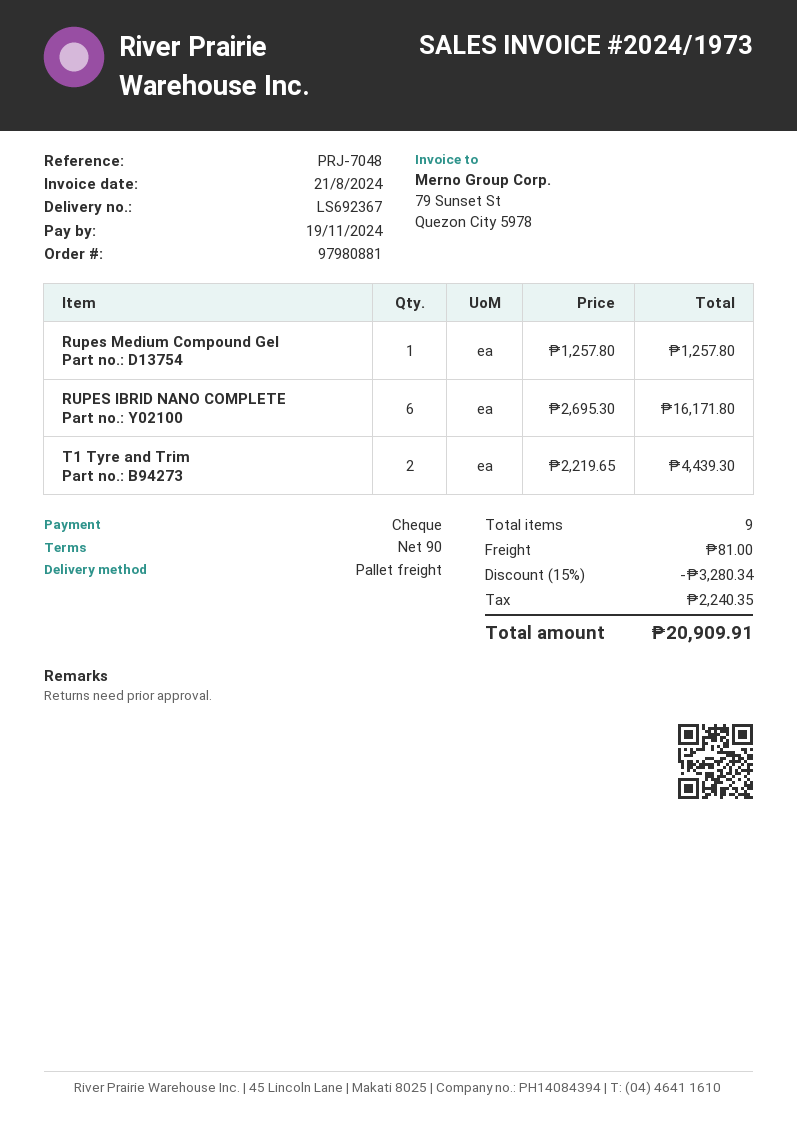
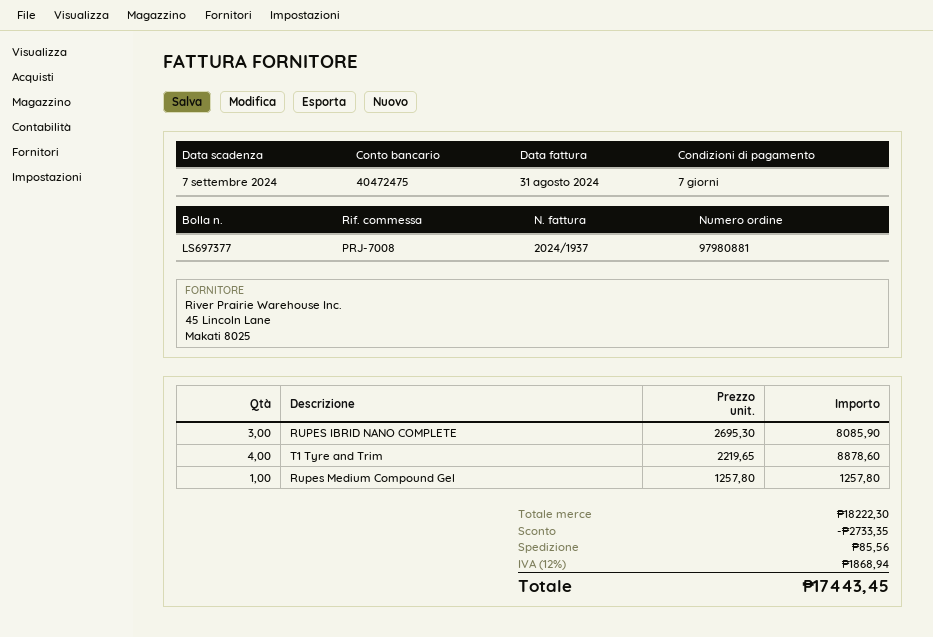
delivery note number: LS692367 -> LS697377
invoice number: 2024/1973 -> 2024/1937
invoice date: 2024-08-21 -> 2024-08-31
payment terms: 90 days -> 7 days
due date: 2024-11-19 -> 2024-09-07
reference: PRJ-7048 -> PRJ-7008
RUPES IBRID NANO COMPLETE: 6 x 2695.30 = 16171.80 -> 3 x 2695.30 = 8085.90
T1 Tyre and Trim: 2 x 2219.65 = 4439.30 -> 4 x 2219.65 = 8878.60
discount: 3280.34 -> 2733.35
shipping: 81.00 -> 85.56
tax: 2240.35 -> 1868.94
total: 20909.91 -> 17443.45

